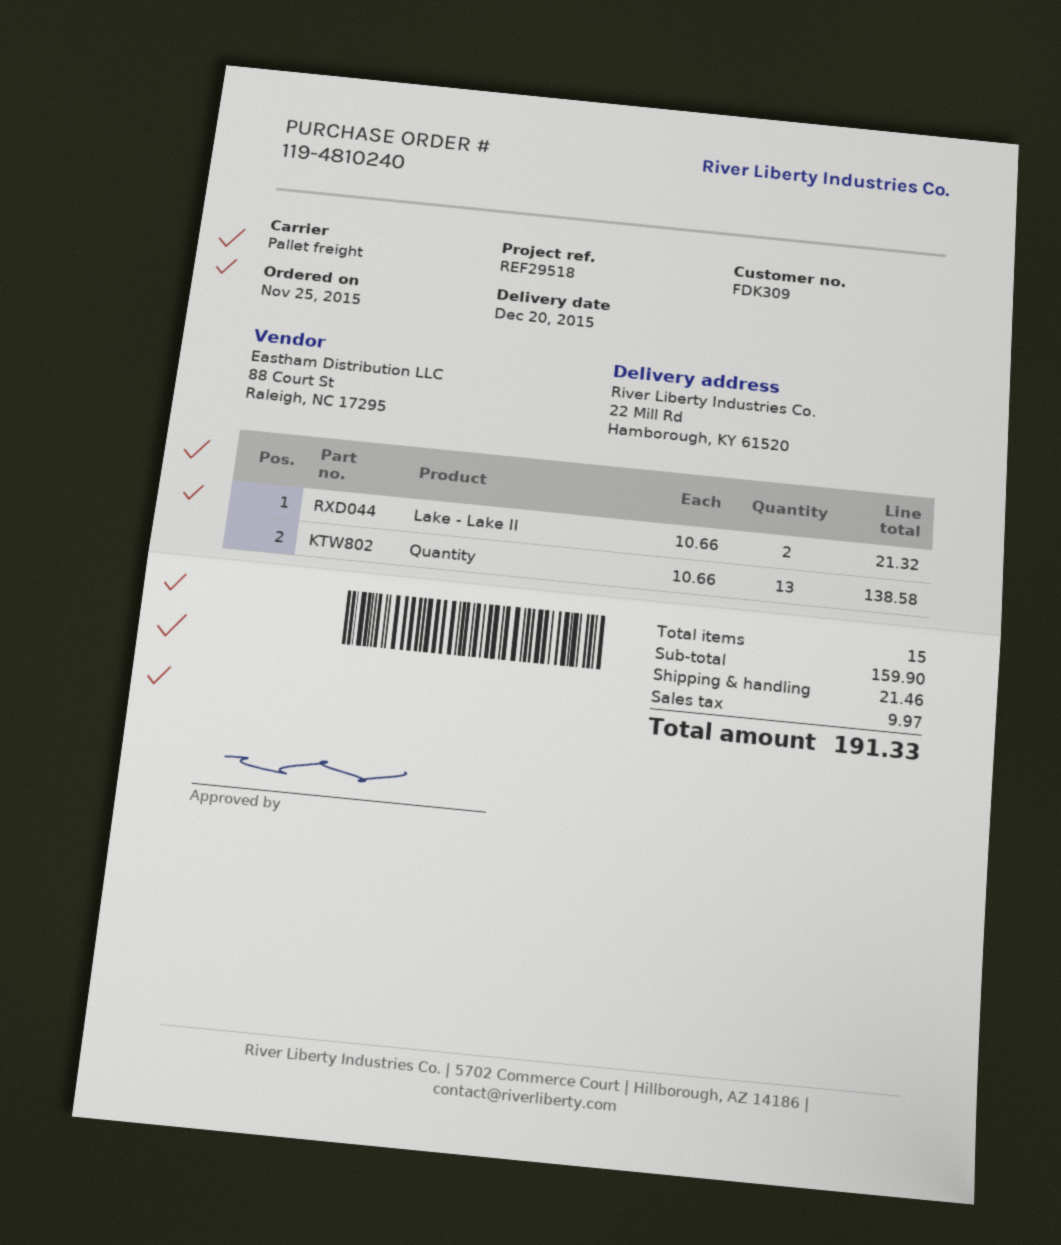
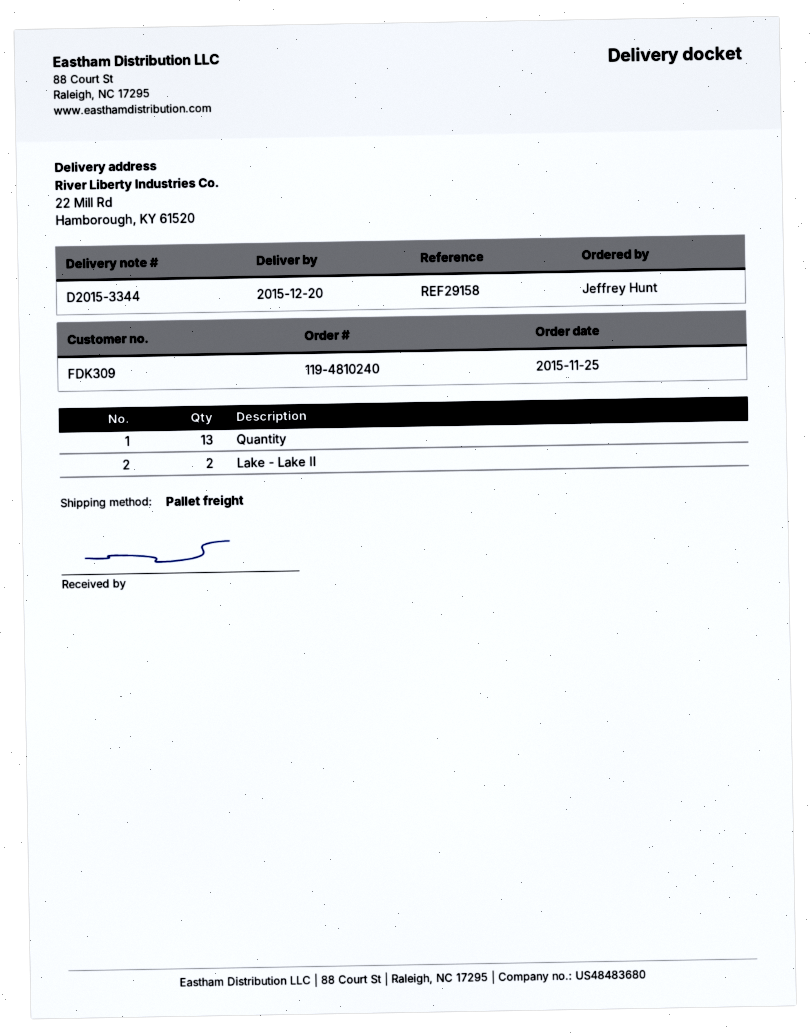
reference: REF29518 -> REF29158

